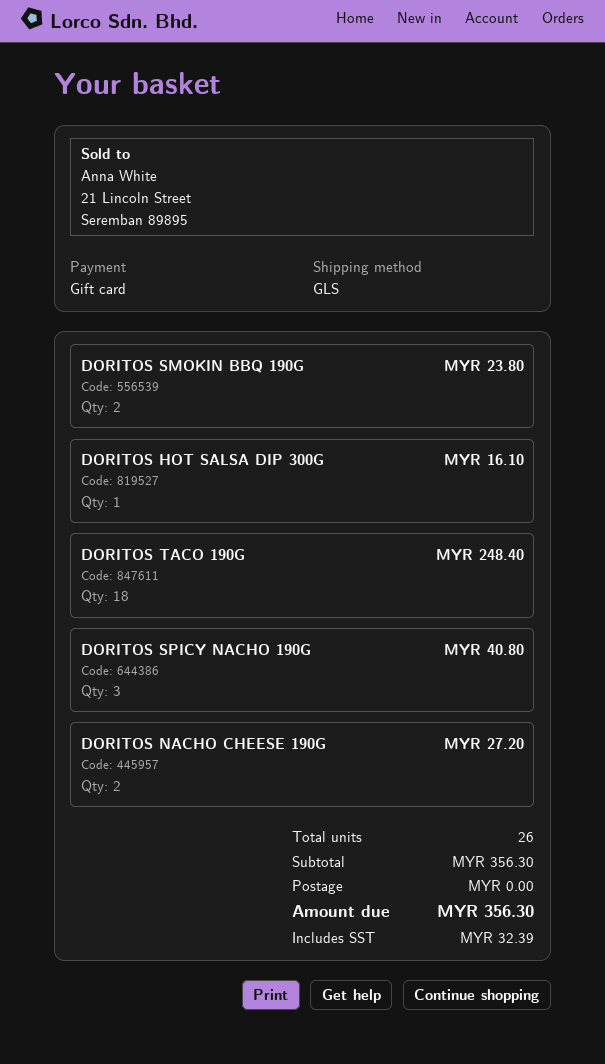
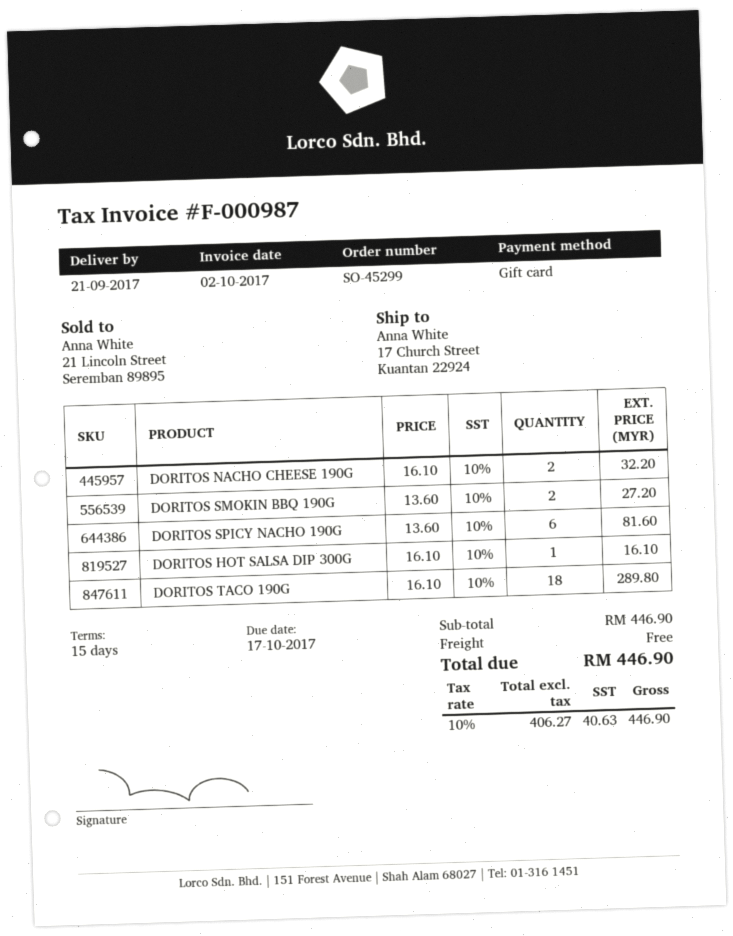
DORITOS SMOKIN BBQ 190G: 2 for 23.80 -> 2 for 27.20
DORITOS TACO 190G: 18 for 248.40 -> 18 for 289.80
DORITOS SPICY NACHO 190G: 3 for 40.80 -> 6 for 81.60
DORITOS NACHO CHEESE 190G: 2 for 27.20 -> 2 for 32.20
subtotal: 356.30 -> 446.90
tax: 32.39 -> 40.63
total: 356.30 -> 446.90

